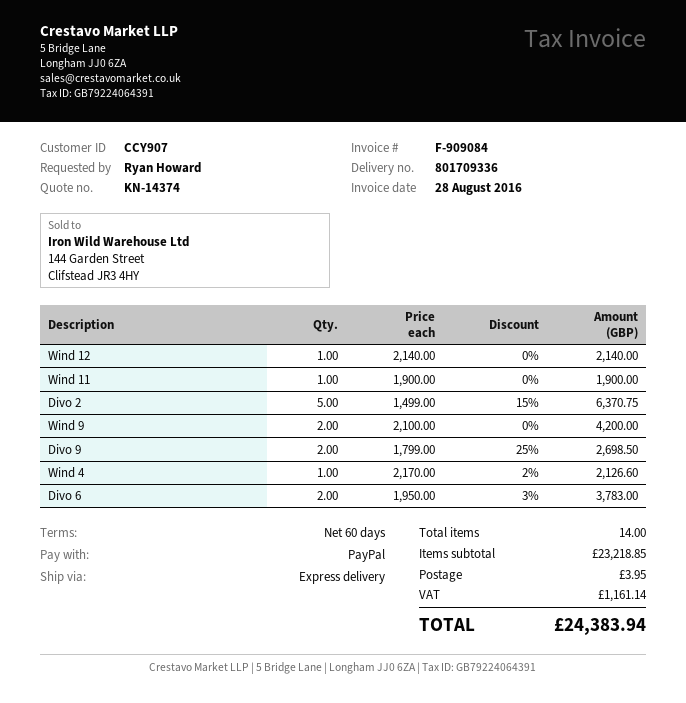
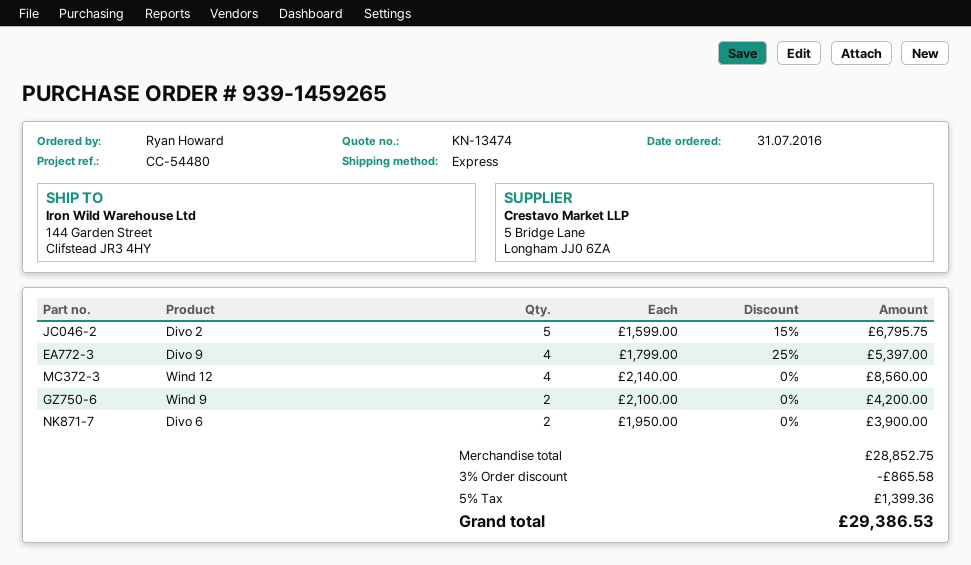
quote number: KN-14374 -> KN-13474
Wind 12: 1 x 2140.00 = 2140.00 -> 4 x 2140.00 = 8560.00
Wind 11: 1 x 1900.00 = 1900.00 -> none
Divo 2: 5 x 1499.00 - 15% = 6370.75 -> 5 x 1599.00 - 15% = 6795.75
Divo 9: 2 x 1799.00 - 25% = 2698.50 -> 4 x 1799.00 - 25% = 5397.00
Wind 4: 1 x 2170.00 - 2% = 2126.60 -> none
Divo 6: 2 x 1950.00 - 3% = 3783.00 -> 2 x 1950.00 = 3900.00
subtotal: 23218.85 -> 28852.75
discount: none -> 3% = 865.58
shipping: 3.95 -> none
tax: 1161.14 -> 1399.36
total: 24383.94 -> 29386.53

